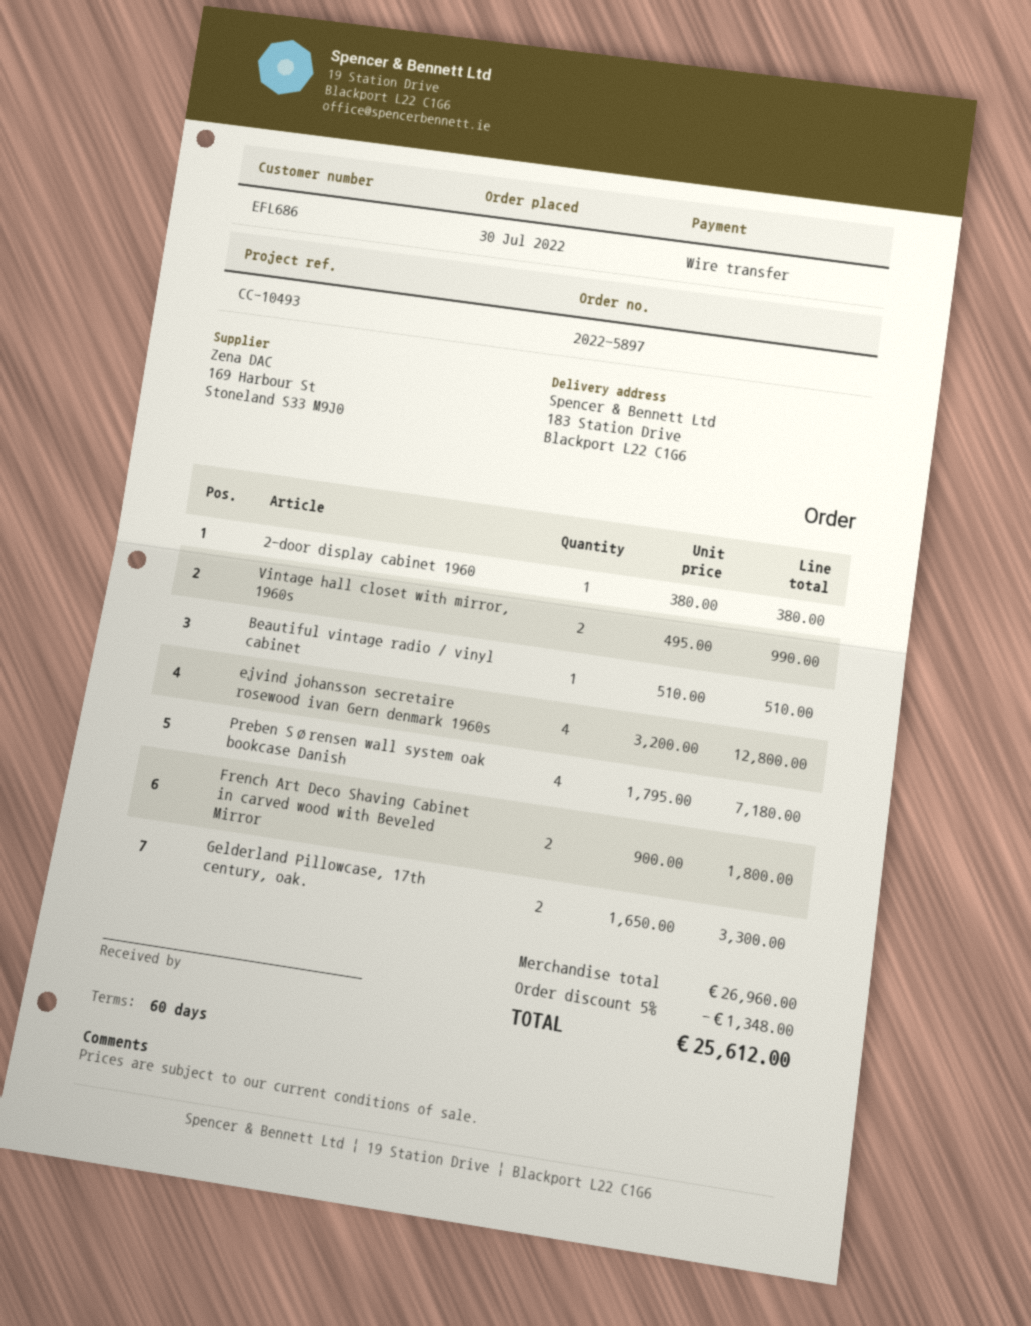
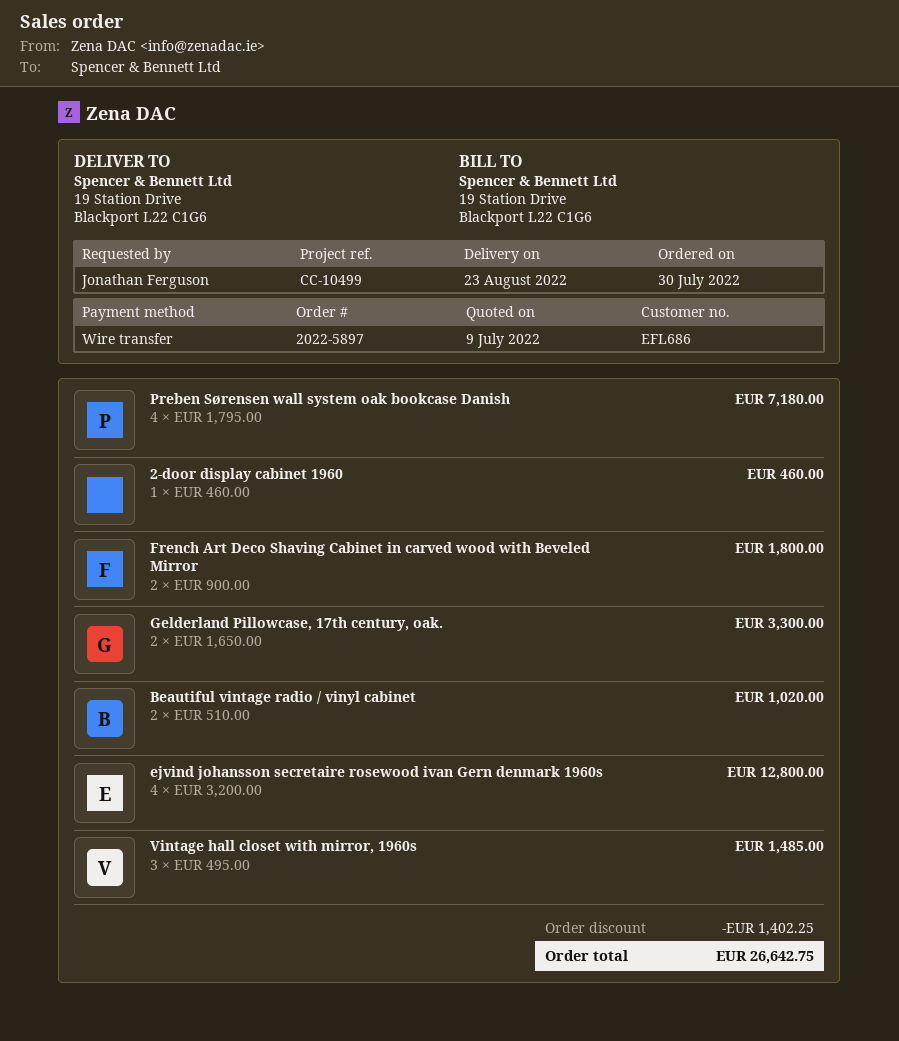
reference: CC-10493 -> CC-10499
ship to: 183 Station Drive, Blackport L22 C1G6 -> 19 Station Drive, Blackport L22 C1G6
2-door display cabinet 1960: 1 x 380.00 = 380.00 -> 1 x 460.00 = 460.00
Vintage hall closet with mirror, 1960s: 2 x 495.00 = 990.00 -> 3 x 495.00 = 1485.00
Beautiful vintage radio / vinyl cabinet: 1 x 510.00 = 510.00 -> 2 x 510.00 = 1020.00
discount: 1348.00 -> 1402.25
total: 25612.00 -> 26642.75

